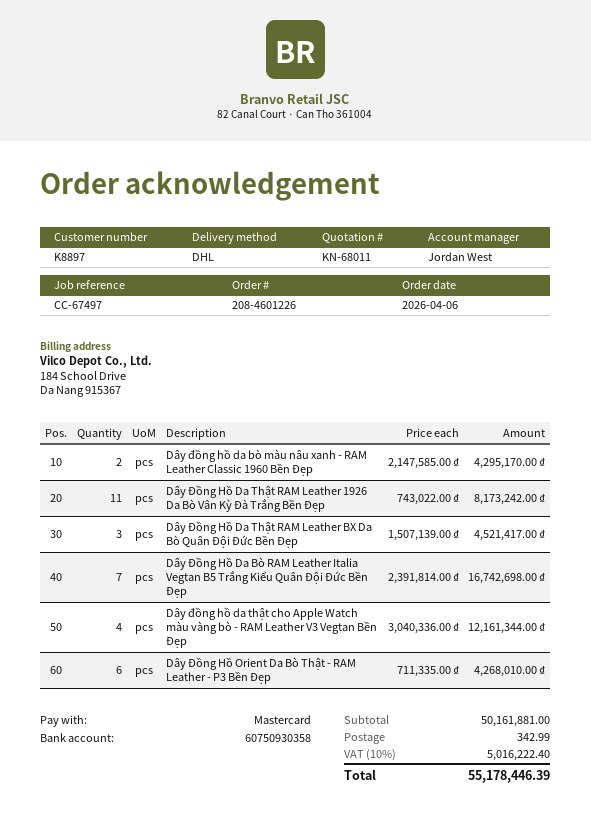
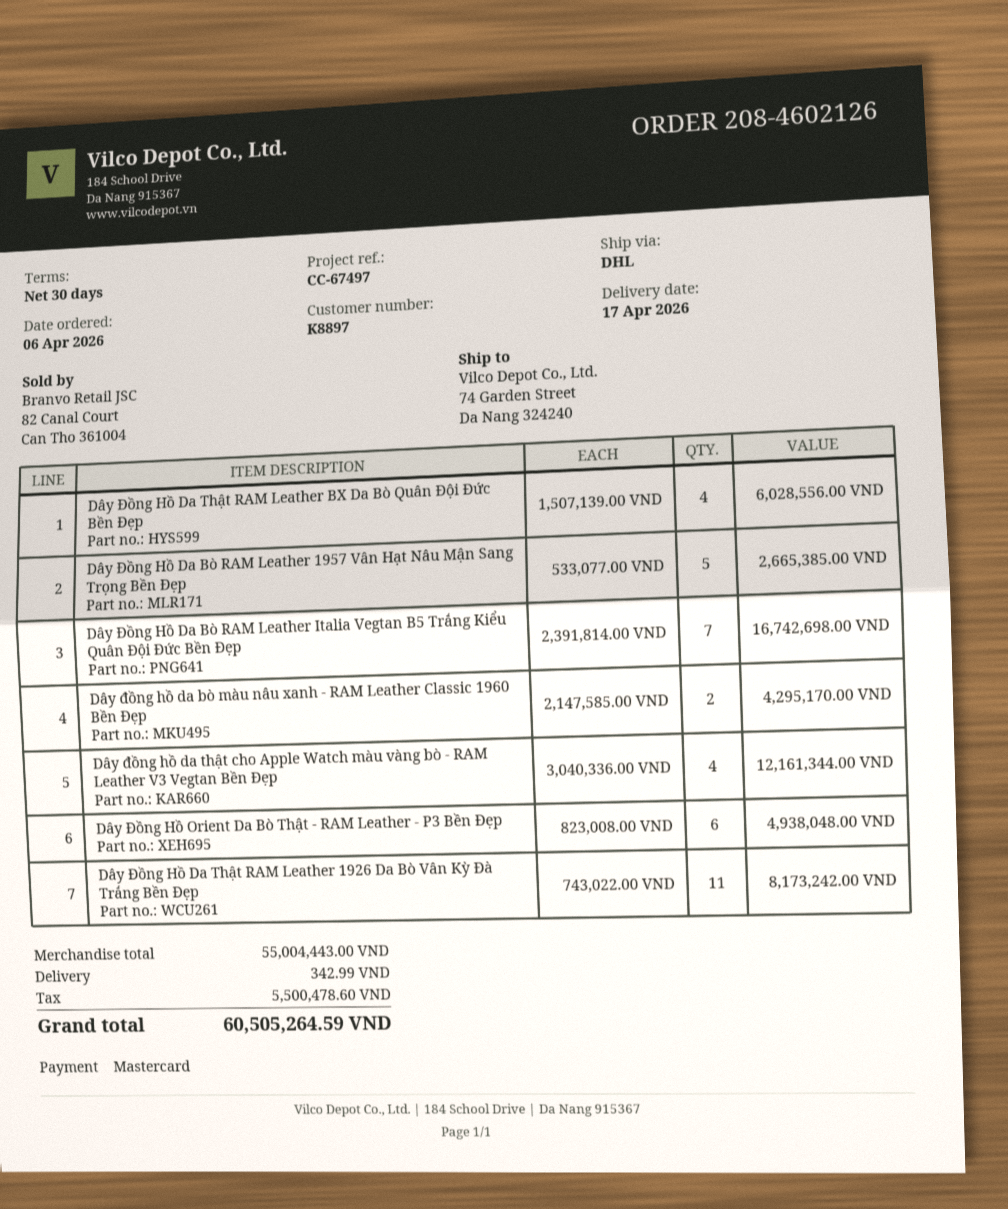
order number: 208-4601226 -> 208-4602126
Dây Đồng Hồ Da Thật RAM Leather BX Da Bò Quân Đội Đức Bền Đẹp: 3 x 1507139.00 = 4521417.00 -> 4 x 1507139.00 = 6028556.00
Dây Đồng Hồ Orient Da Bò Thật - RAM Leather - P3 Bền Đẹp: 6 x 711335.00 = 4268010.00 -> 6 x 823008.00 = 4938048.00
Dây Đồng Hồ Da Bò RAM Leather 1957 Vân Hạt Nâu Mận Sang Trọng Bền Đẹp: none -> 5 x 533077.00 = 2665385.00
subtotal: 50161881.00 -> 55004443.00
tax: 5016222.40 -> 5500478.60
total: 55178446.39 -> 60505264.59

